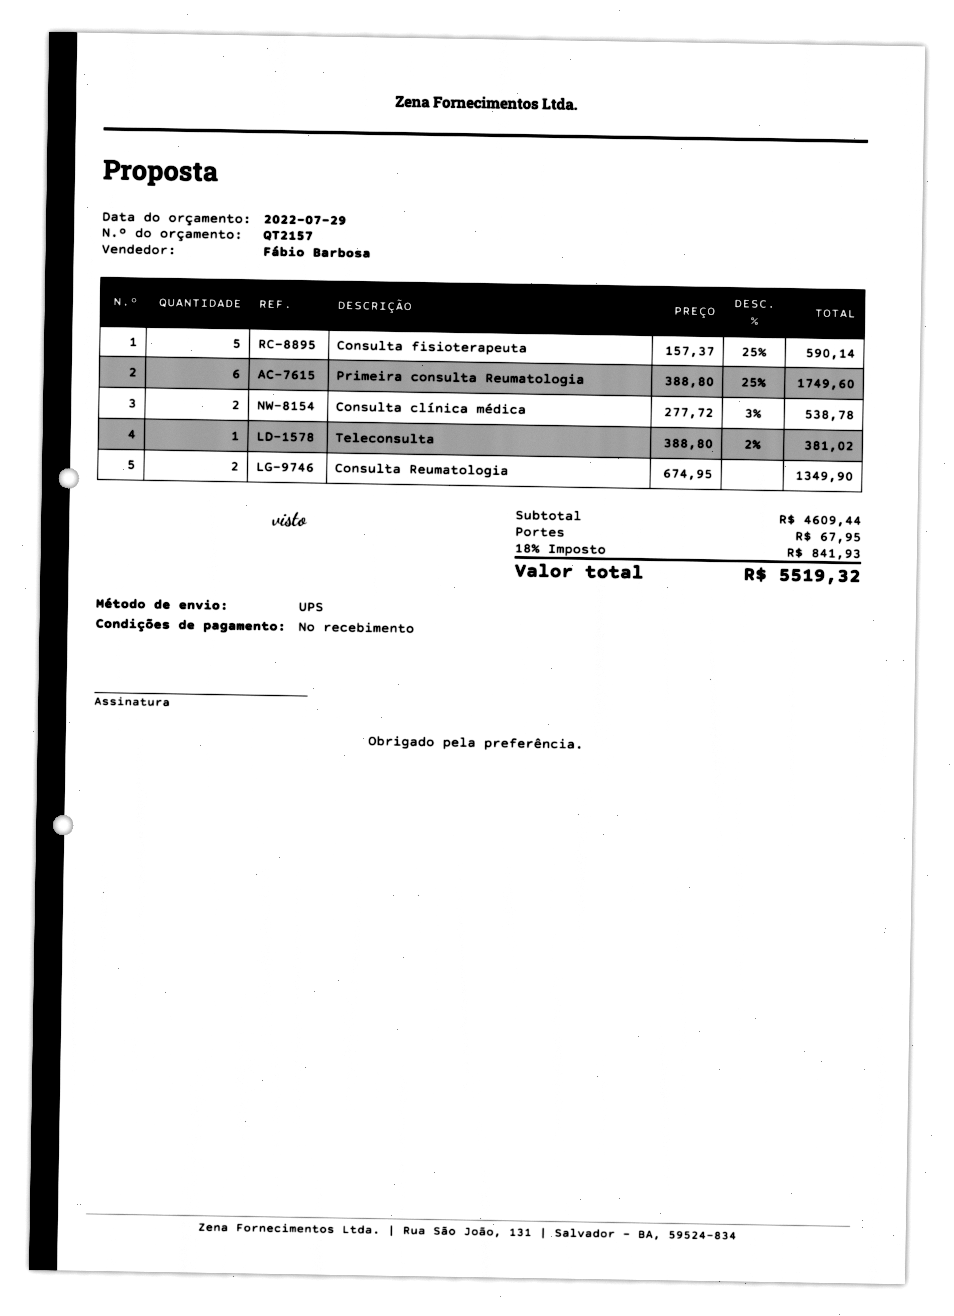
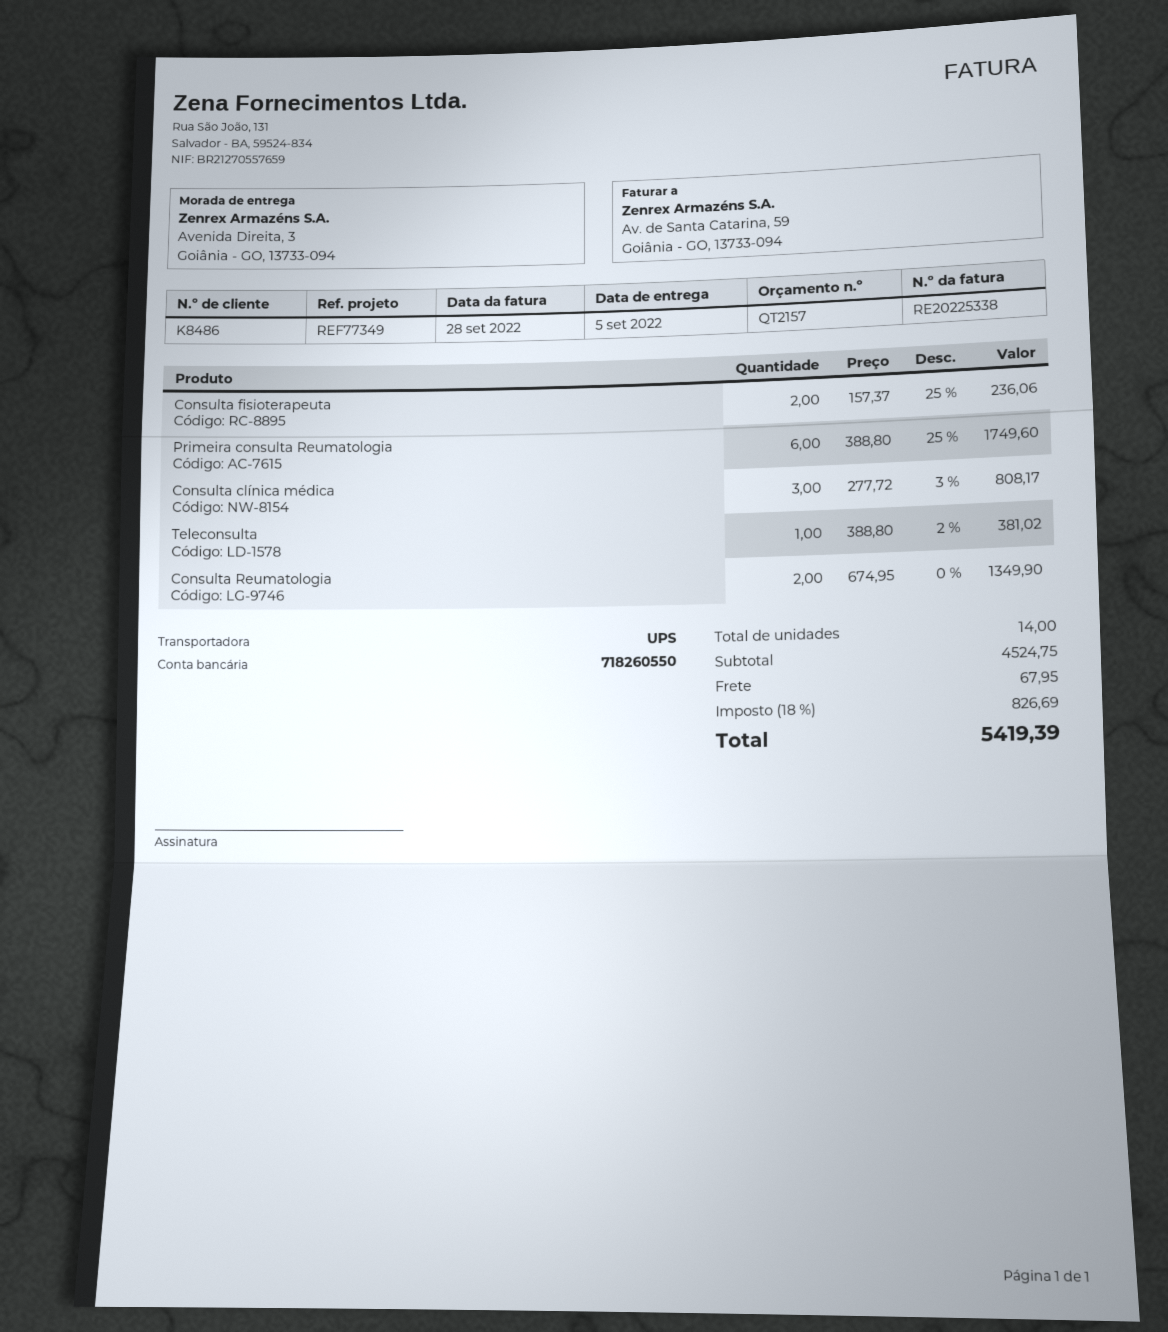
Consulta fisioterapeuta: 5 x 157.37 - 25% = 590.14 -> 2 x 157.37 - 25% = 236.06
Consulta clínica médica: 2 x 277.72 - 3% = 538.78 -> 3 x 277.72 - 3% = 808.17
subtotal: 4609.44 -> 4524.75
tax: 18% = 841.93 -> 18% = 826.69
total: 5519.32 -> 5419.39

